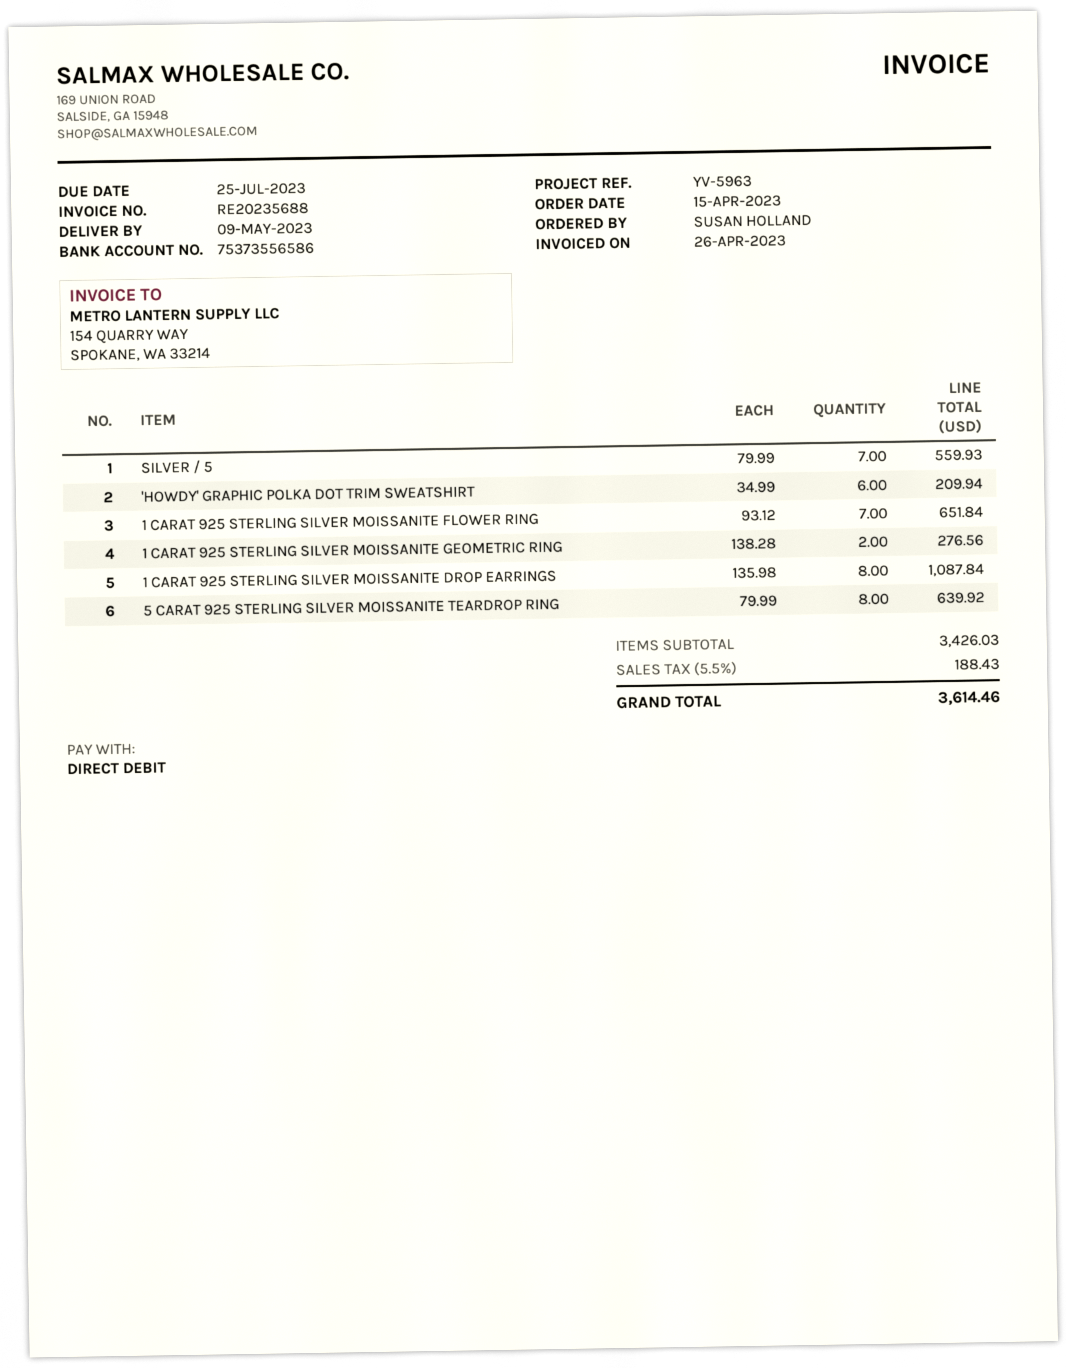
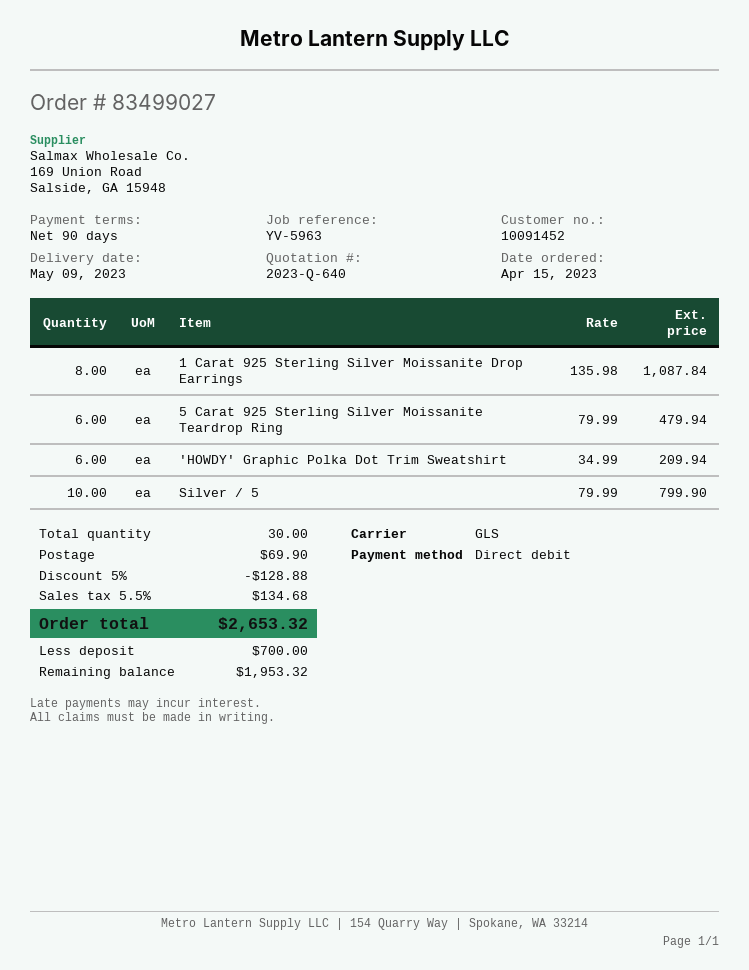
SILVER / 5: 7 x 79.99 = 559.93 -> 10 x 79.99 = 799.90
1 CARAT 925 STERLING SILVER MOISSANITE FLOWER RING: 7 x 93.12 = 651.84 -> none
1 CARAT 925 STERLING SILVER MOISSANITE GEOMETRIC RING: 2 x 138.28 = 276.56 -> none
5 CARAT 925 STERLING SILVER MOISSANITE TEARDROP RING: 8 x 79.99 = 639.92 -> 6 x 79.99 = 479.94
discount: none -> 5% = 128.88
shipping: none -> 69.90
tax: 5.5% = 188.43 -> 5.5% = 134.68
total: 3614.46 -> 2653.32

